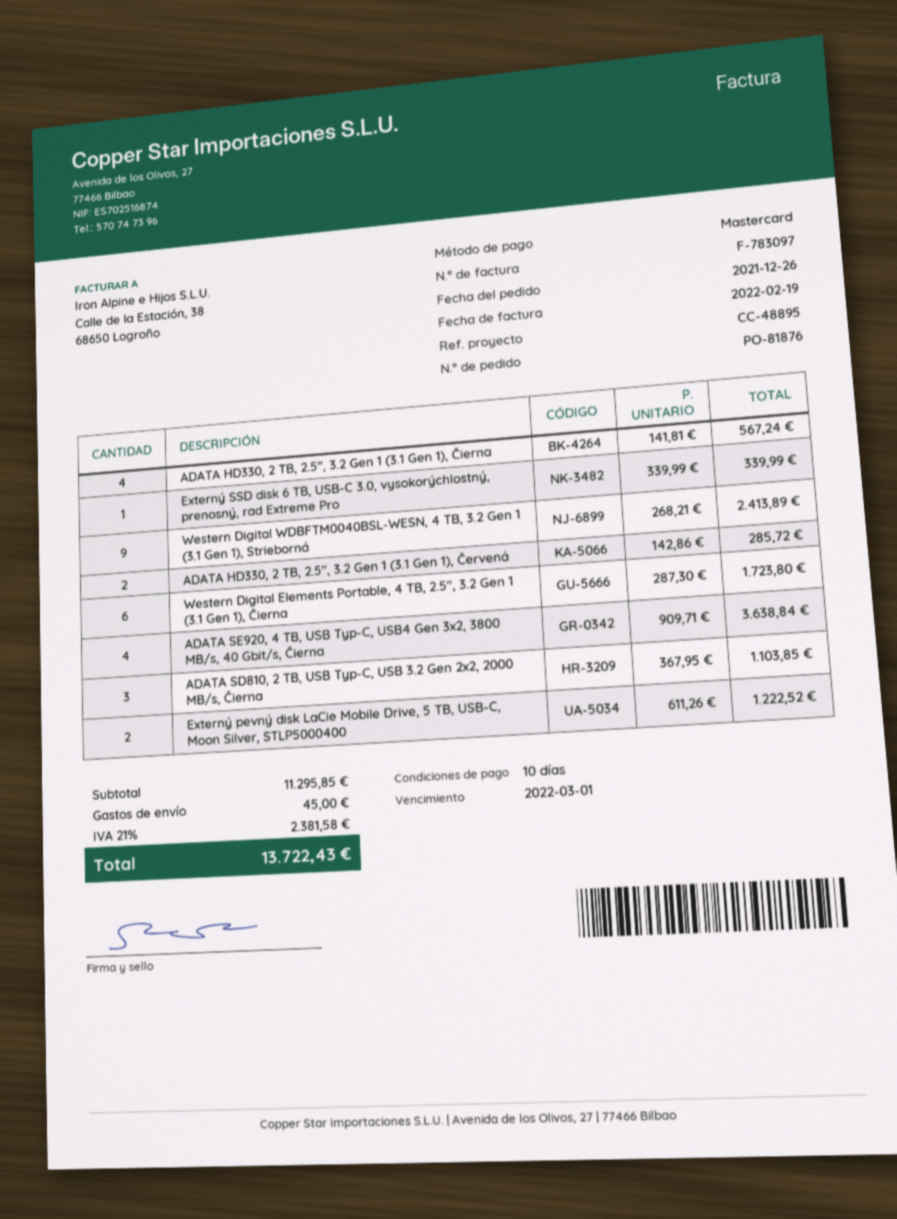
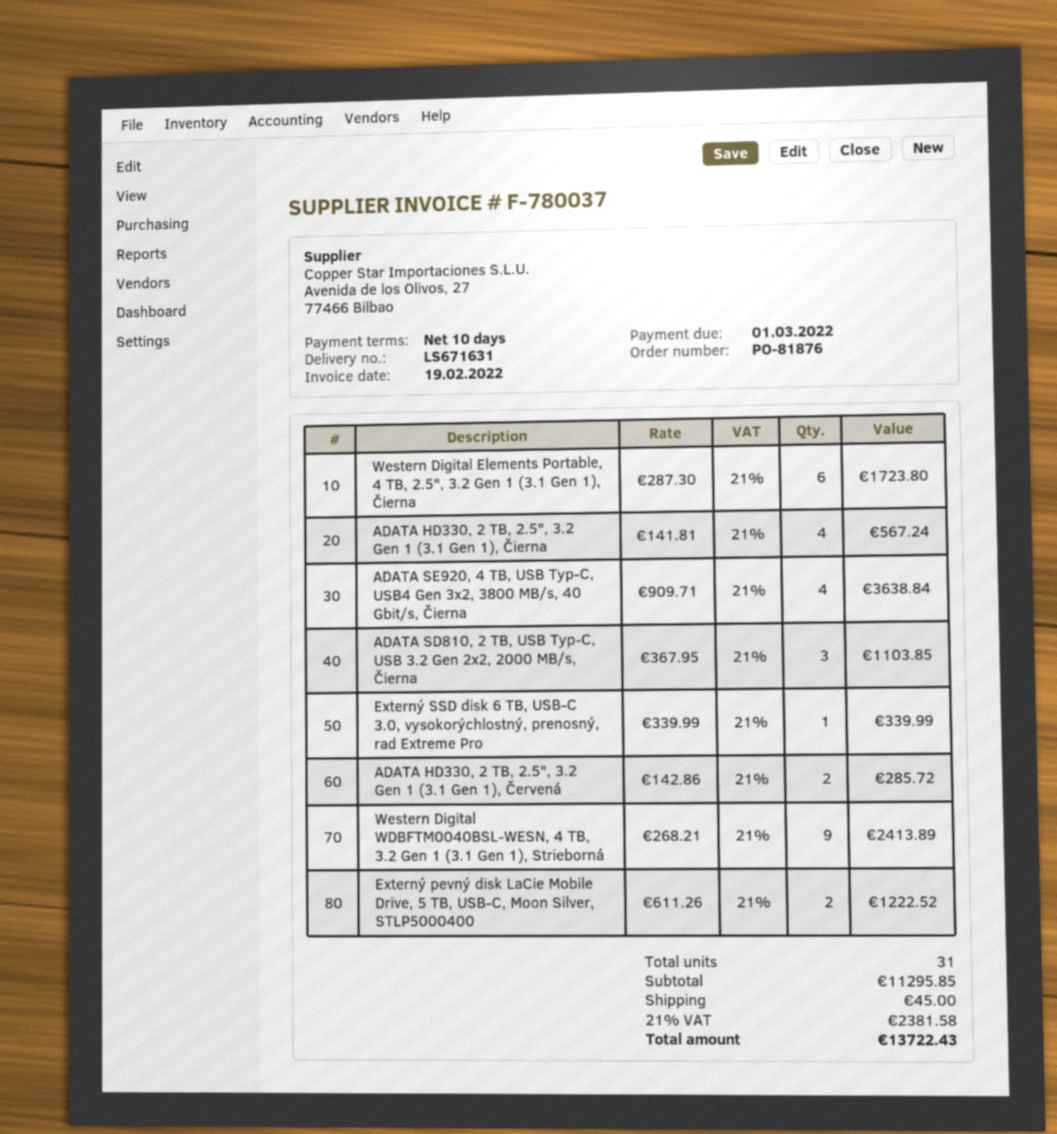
invoice number: F-783097 -> F-780037

